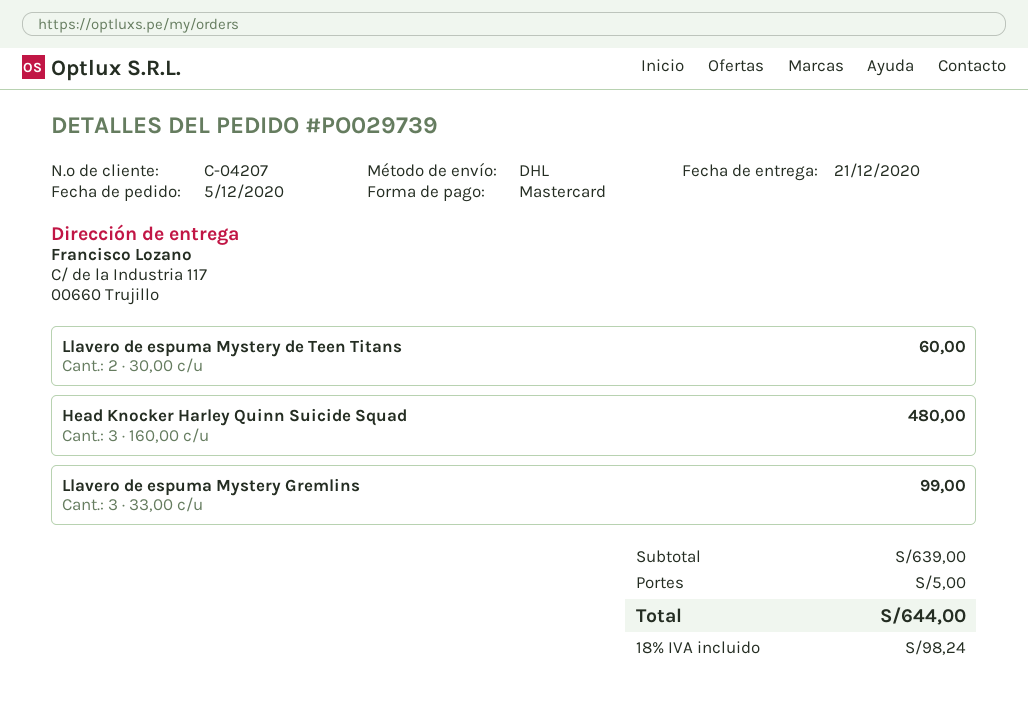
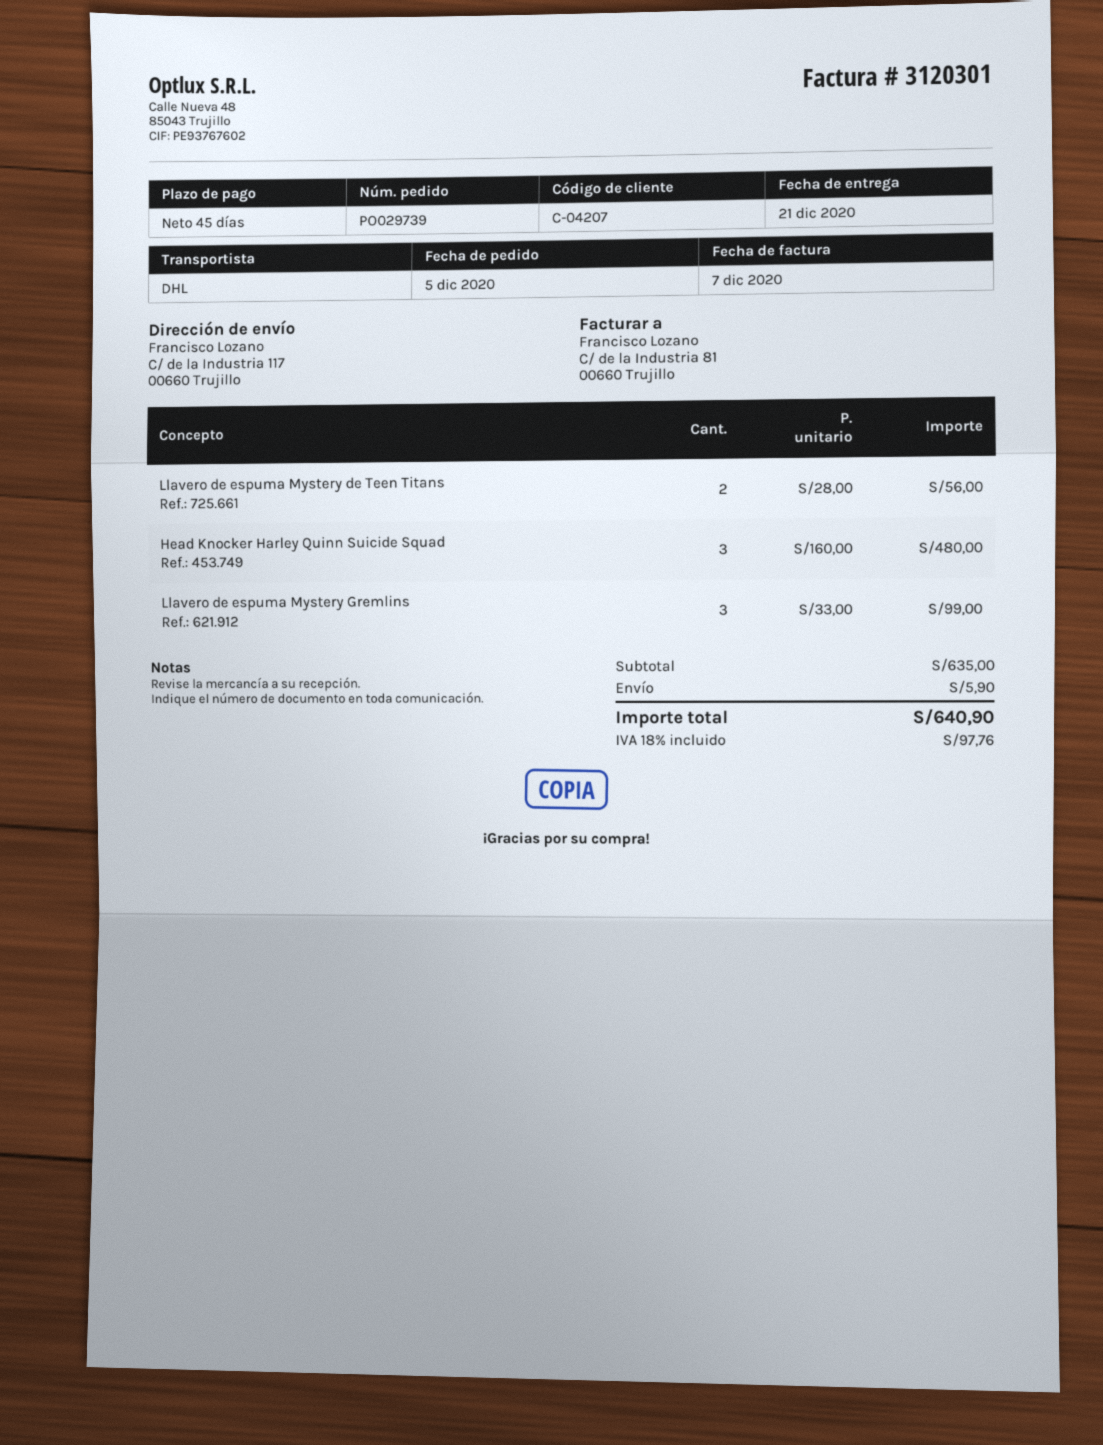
Llavero de espuma Mystery de Teen Titans: 2 x 30.00 = 60.00 -> 2 x 28.00 = 56.00
subtotal: 639.00 -> 635.00
shipping: 5.00 -> 5.90
tax: 18% = 98.24 -> 18% = 97.76
total: 644.00 -> 640.90

